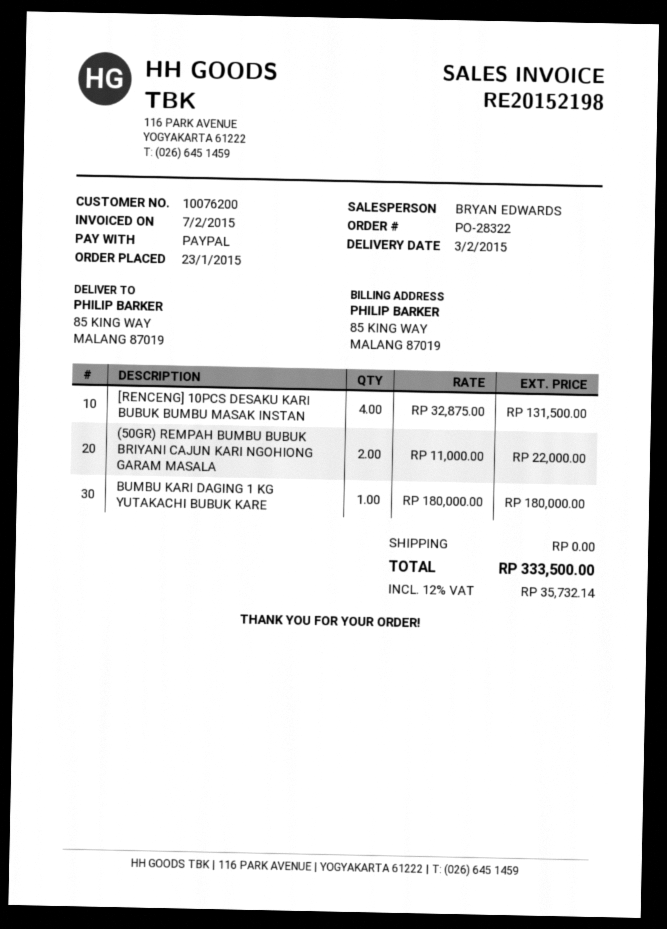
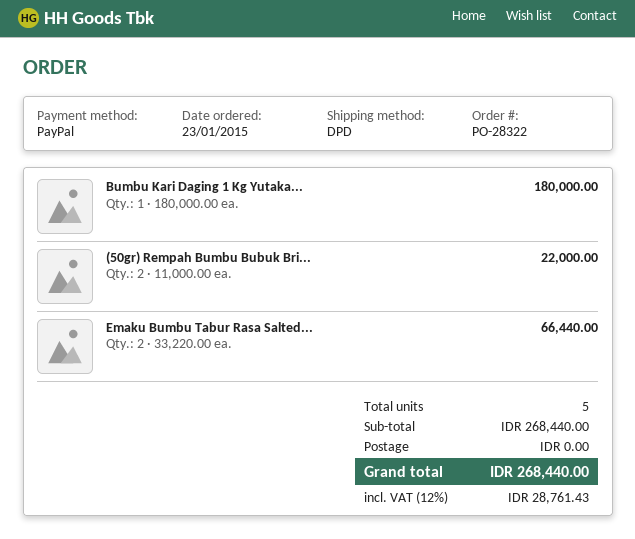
[RENCENG] 10PCS DESAKU KARI BUBUK BUMBU MASAK INSTAN: 4 x 32875.00 = 131500.00 -> none
Emaku Bumbu Tabur Rasa Salted...: none -> 2 x 33220.00 = 66440.00
tax: 12% = 35732.14 -> 12% = 28761.43
total: 333500.00 -> 268440.00

